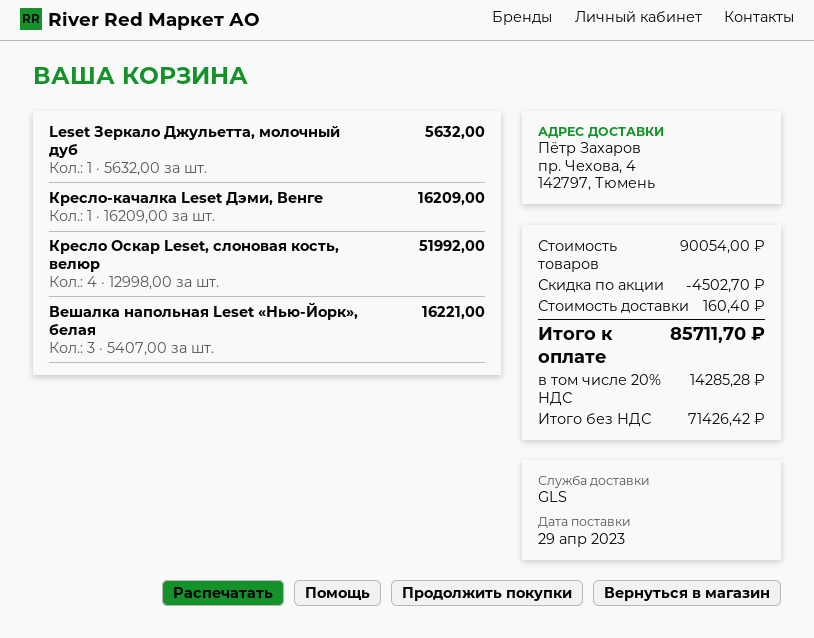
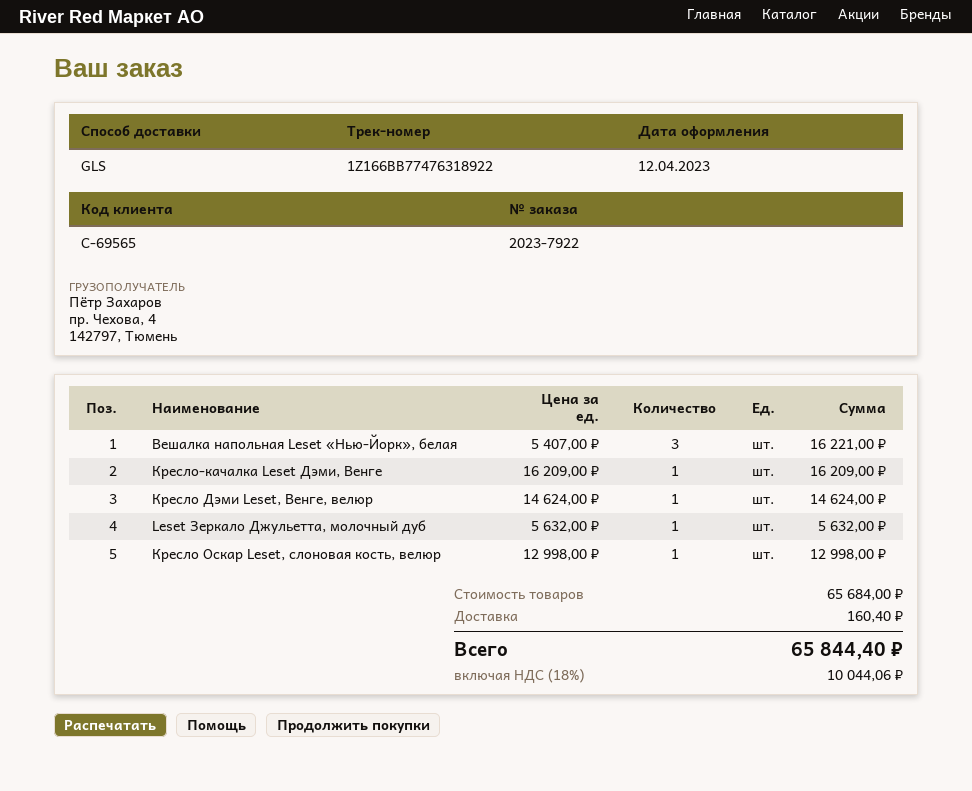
Кресло Оскар Leset, слоновая кость, велюр: 4 x 12998.00 = 51992.00 -> 1 x 12998.00 = 12998.00
Кресло Дэми Leset, Венге, велюр: none -> 1 x 14624.00 = 14624.00
subtotal: 90054.00 -> 65684.00
discount: 4502.70 -> none
tax: 20% = 14285.28 -> 18% = 10044.06
total: 85711.70 -> 65844.40

